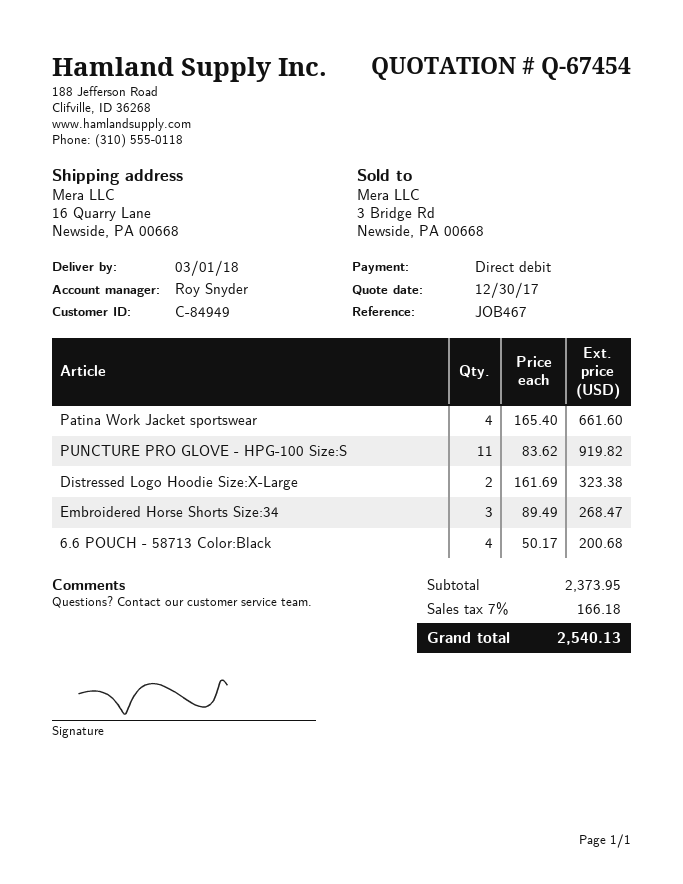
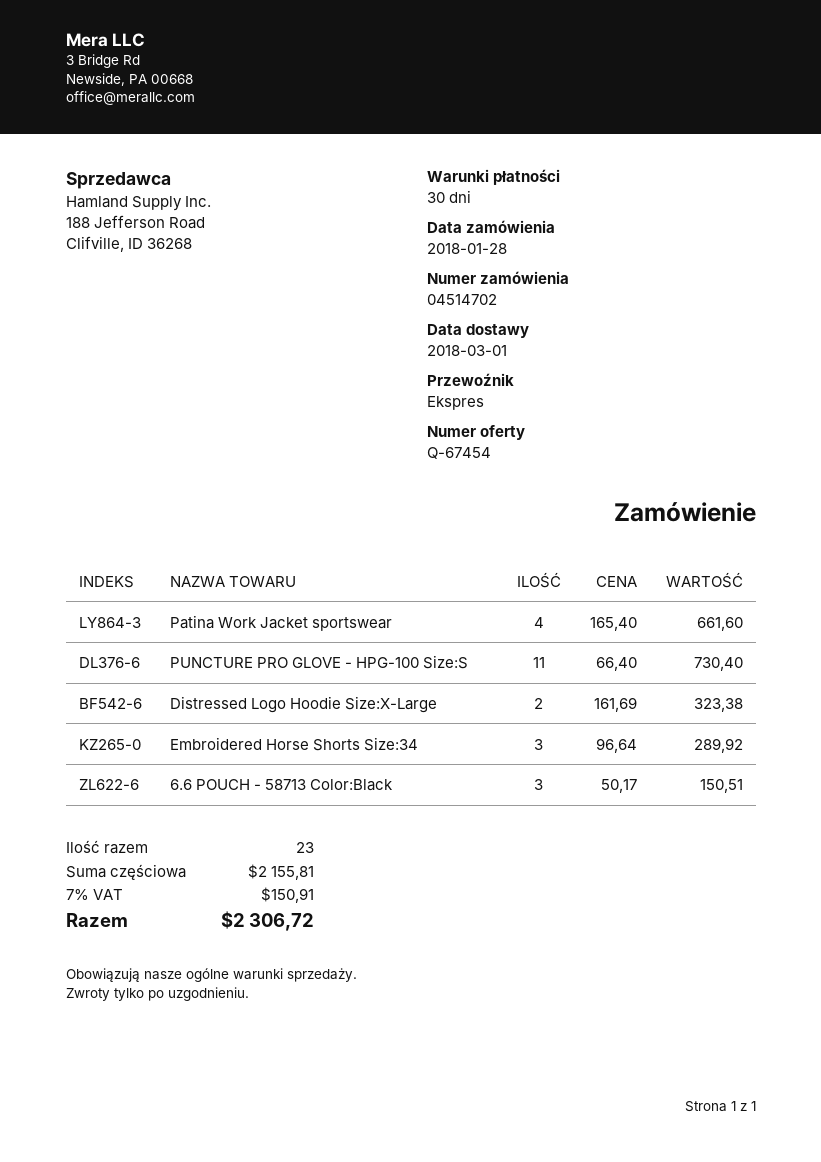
PUNCTURE PRO GLOVE - HPG-100 Size:S: 11 x 83.62 = 919.82 -> 11 x 66.40 = 730.40
Embroidered Horse Shorts Size:34: 3 x 89.49 = 268.47 -> 3 x 96.64 = 289.92
6.6 POUCH - 58713 Color:Black: 4 x 50.17 = 200.68 -> 3 x 50.17 = 150.51
subtotal: 2373.95 -> 2155.81
tax: 7% = 166.18 -> 7% = 150.91
total: 2540.13 -> 2306.72

